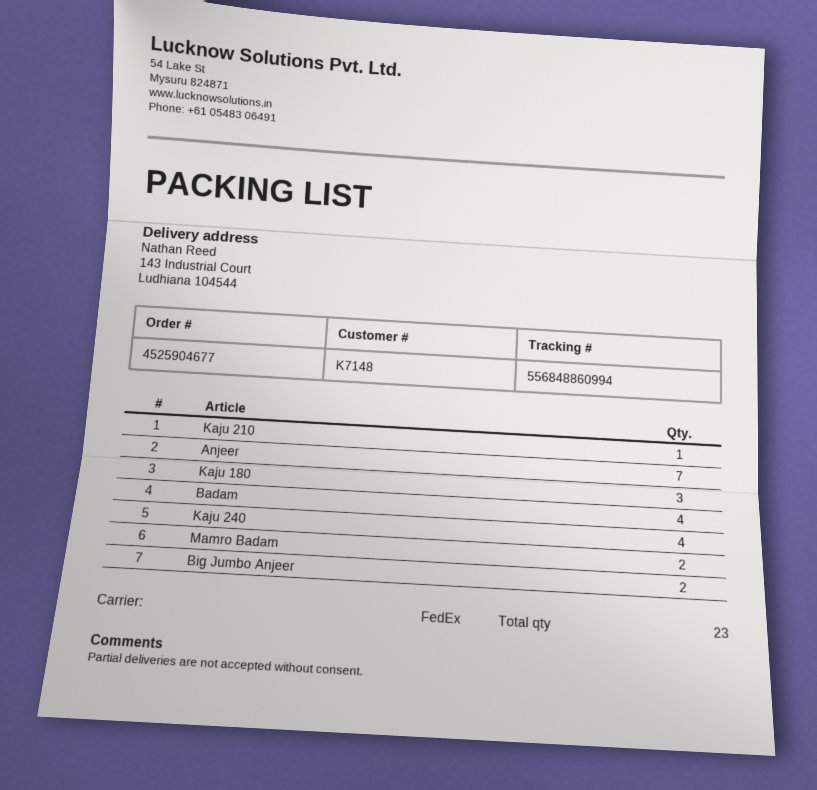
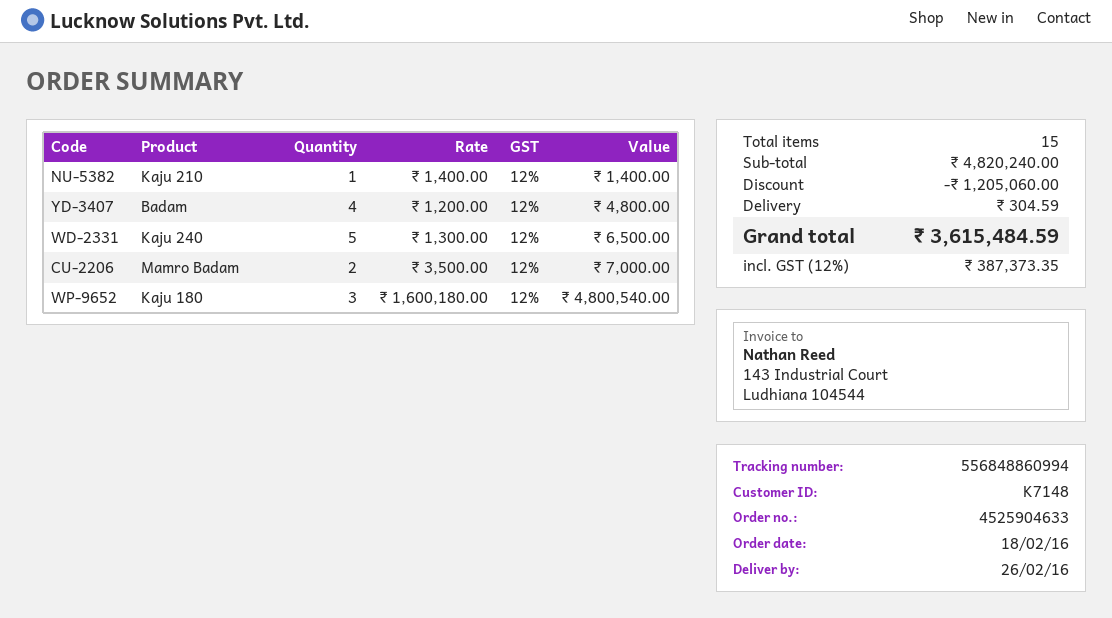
order number: 4525904677 -> 4525904633
Anjeer: 7 -> none
Kaju 240: 4 -> 5
Big Jumbo Anjeer: 2 -> none
total quantity: 23 -> 15

